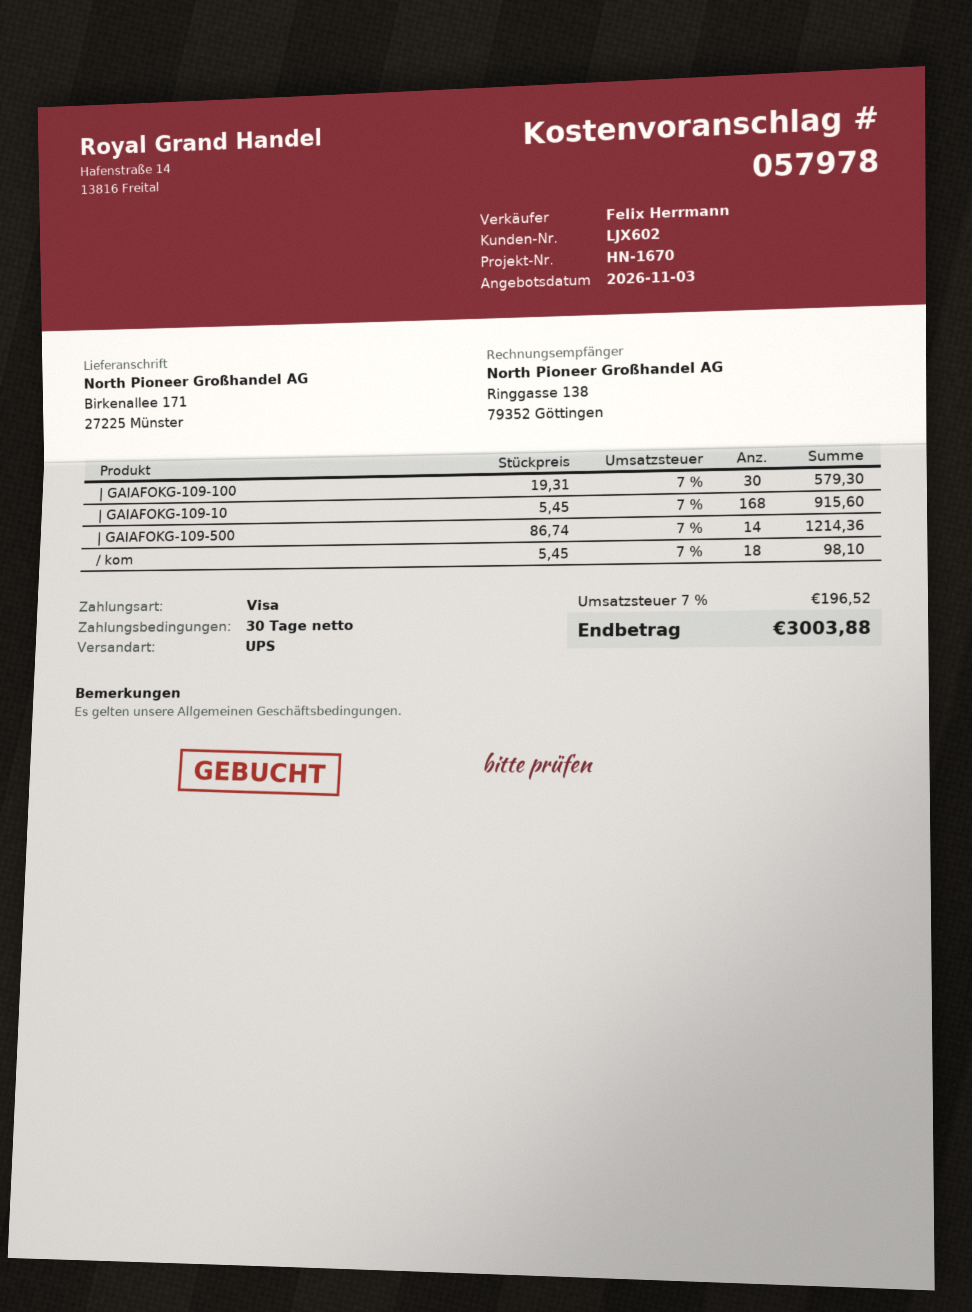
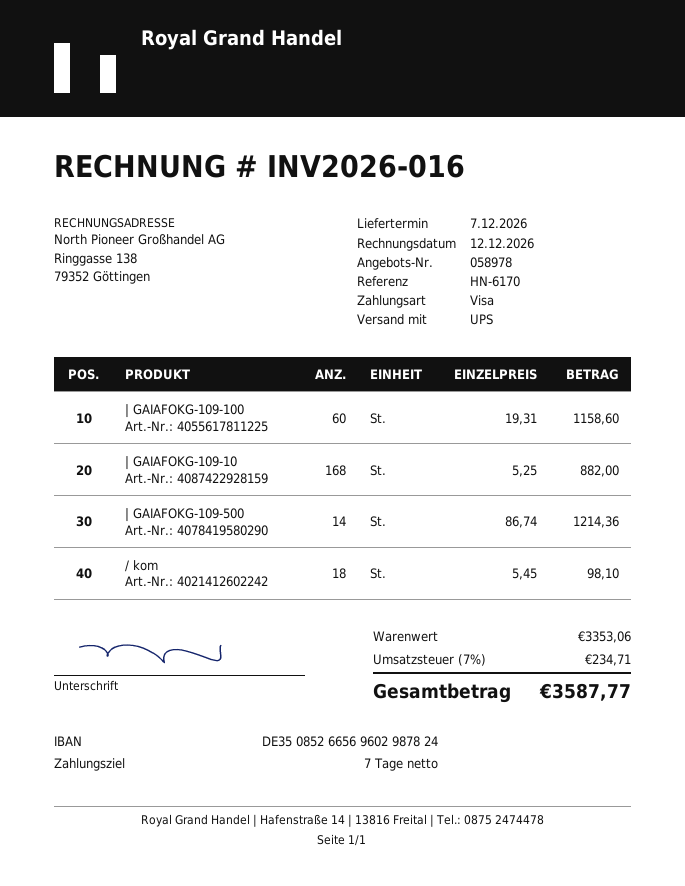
quote number: 057978 -> 058978
payment terms: 30 days -> 7 days
reference: HN-1670 -> HN-6170
| GAIAFOKG-109-100: 30 x 19.31 = 579.30 -> 60 x 19.31 = 1158.60
| GAIAFOKG-109-10: 168 x 5.45 = 915.60 -> 168 x 5.25 = 882.00
tax: 7% = 196.52 -> 7% = 234.71
total: 3003.88 -> 3587.77

